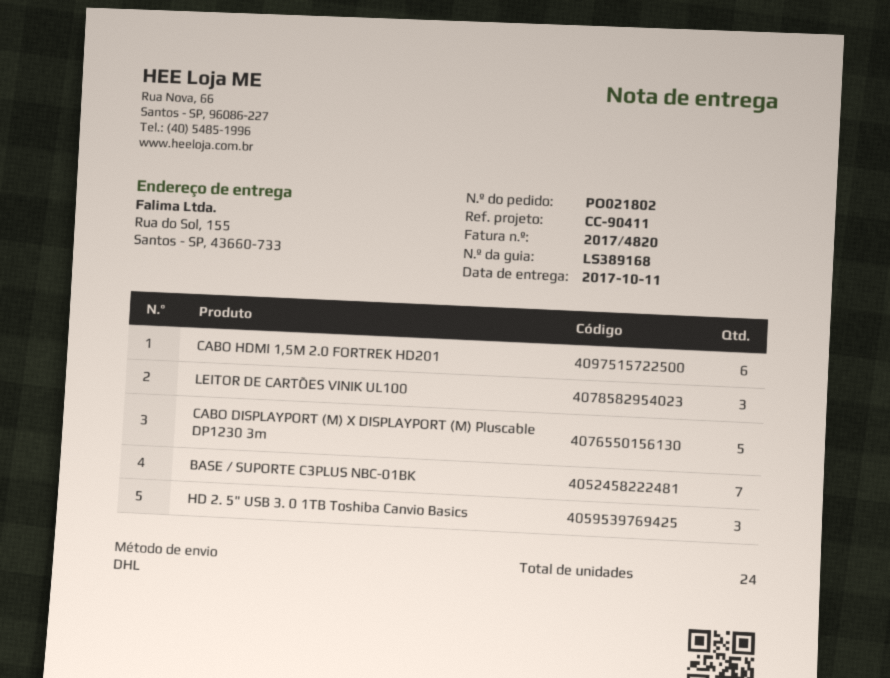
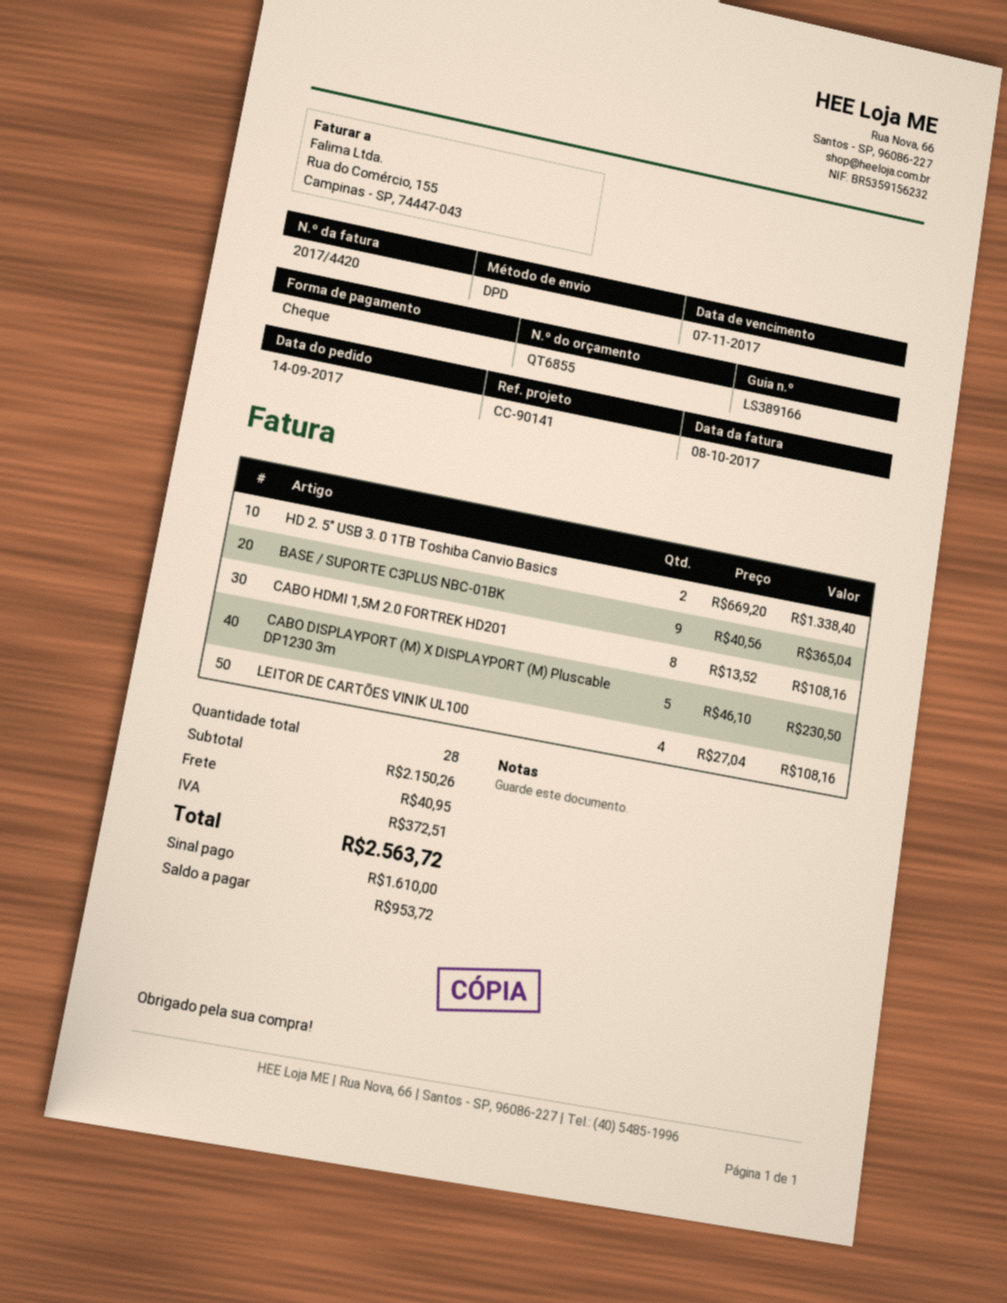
delivery note number: LS389168 -> LS389166
invoice number: 2017/4820 -> 2017/4420
reference: CC-90411 -> CC-90141
shipping method: DHL -> DPD
CABO HDMI 1,5M 2.0 FORTREK HD201: 6 -> 8
LEITOR DE CARTÕES VINIK UL100: 3 -> 4
BASE / SUPORTE C3PLUS NBC-01BK: 7 -> 9
HD 2. 5" USB 3. 0 1TB Toshiba Canvio Basics: 3 -> 2
total quantity: 24 -> 28

